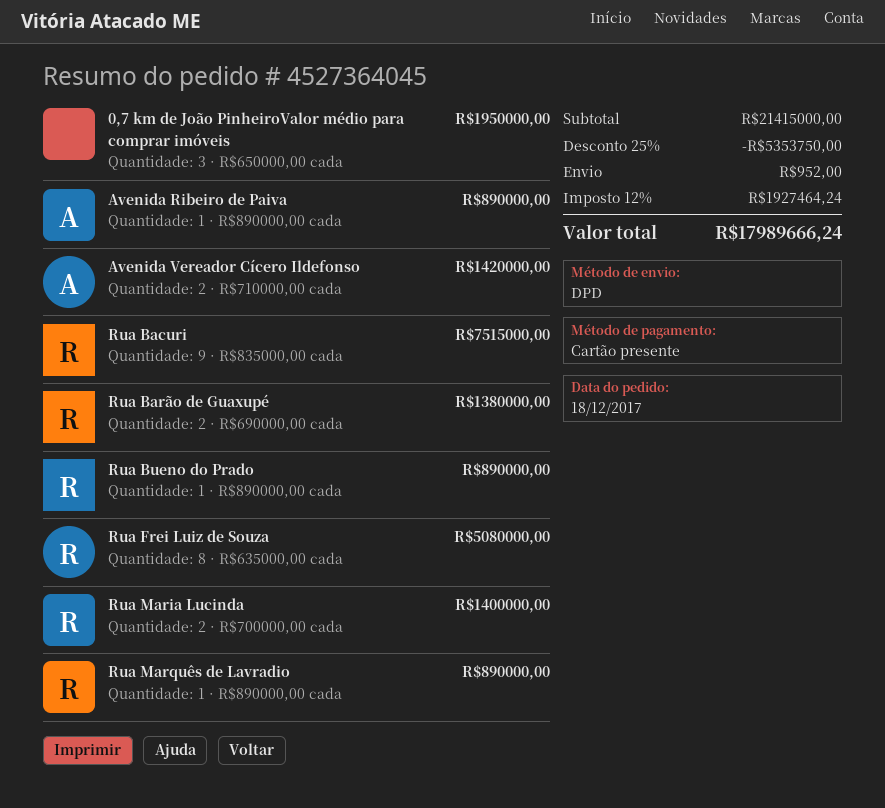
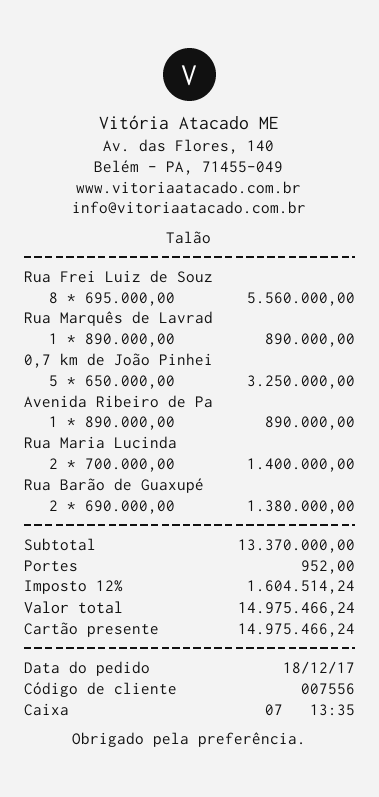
0,7 km de João PinheiroValor médio para comprar imóveis: 3 x 650000.00 = 1950000.00 -> 5 x 650000.00 = 3250000.00
Avenida Vereador Cícero Ildefonso: 2 x 710000.00 = 1420000.00 -> none
Rua Bacuri: 9 x 835000.00 = 7515000.00 -> none
Rua Bueno do Prado: 1 x 890000.00 = 890000.00 -> none
Rua Frei Luiz de Souza: 8 x 635000.00 = 5080000.00 -> 8 x 695000.00 = 5560000.00
subtotal: 21415000.00 -> 13370000.00
discount: 25% = 5353750.00 -> none
tax: 12% = 1927464.24 -> 12% = 1604514.24
total: 17989666.24 -> 14975466.24

